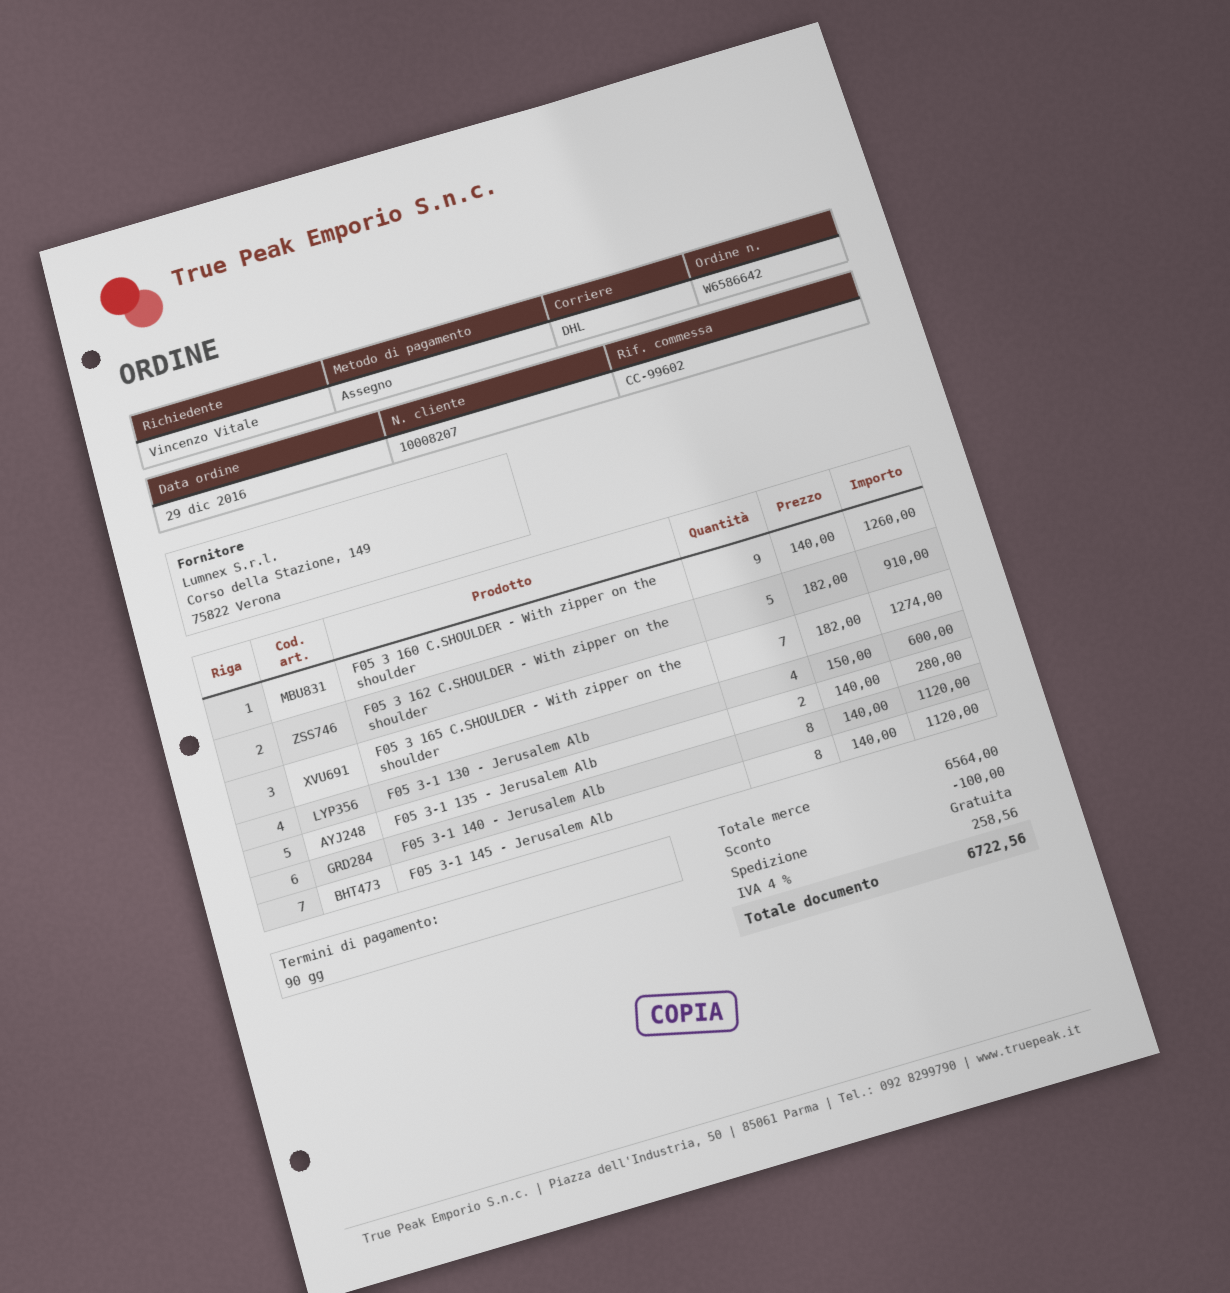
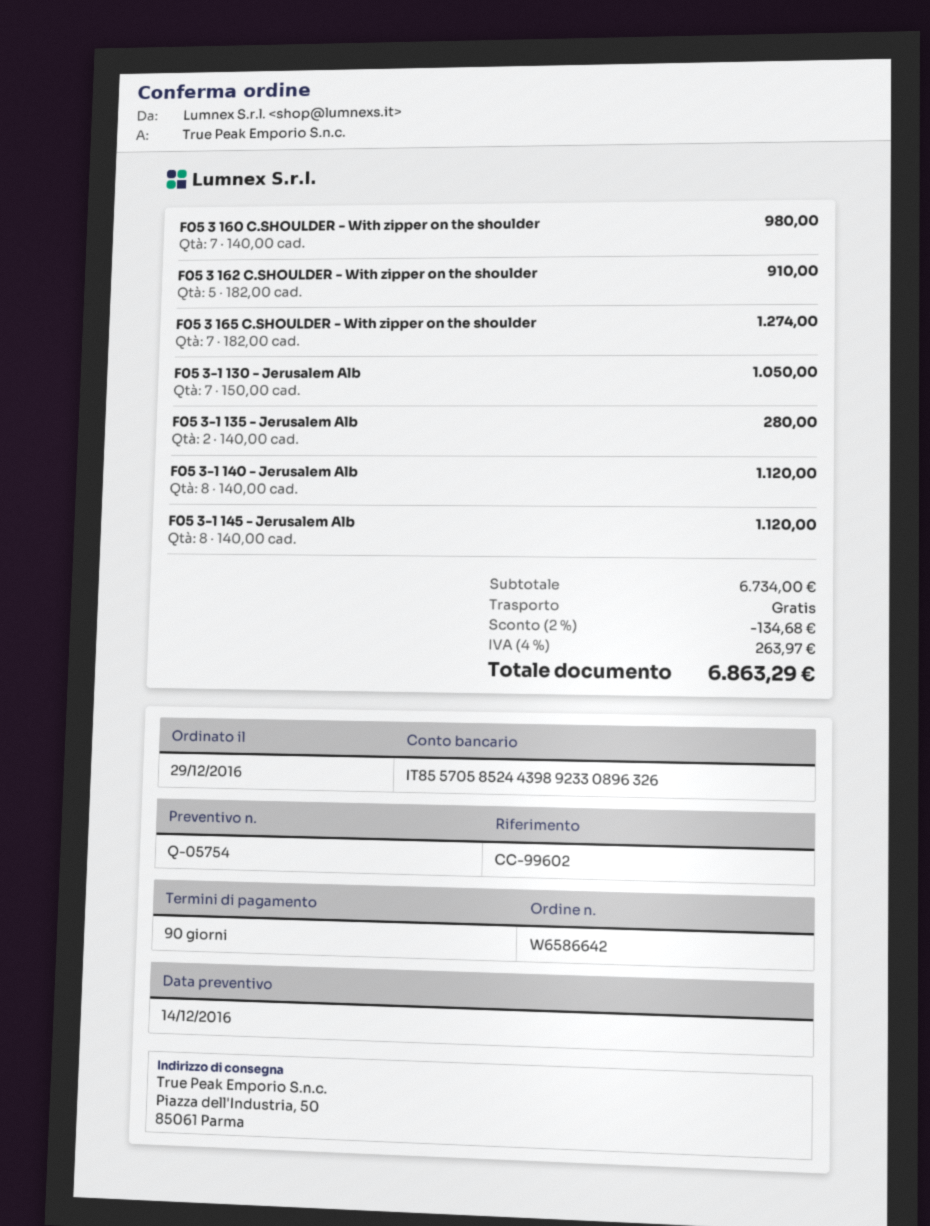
F05 3 160 C.SHOULDER - With zipper on the shoulder: 9 x 140.00 = 1260.00 -> 7 x 140.00 = 980.00
F05 3-1 130 - Jerusalem Alb: 4 x 150.00 = 600.00 -> 7 x 150.00 = 1050.00
subtotal: 6564.00 -> 6734.00
discount: 100.00 -> 134.68
tax: 4% = 258.56 -> 4% = 263.97
total: 6722.56 -> 6863.29

